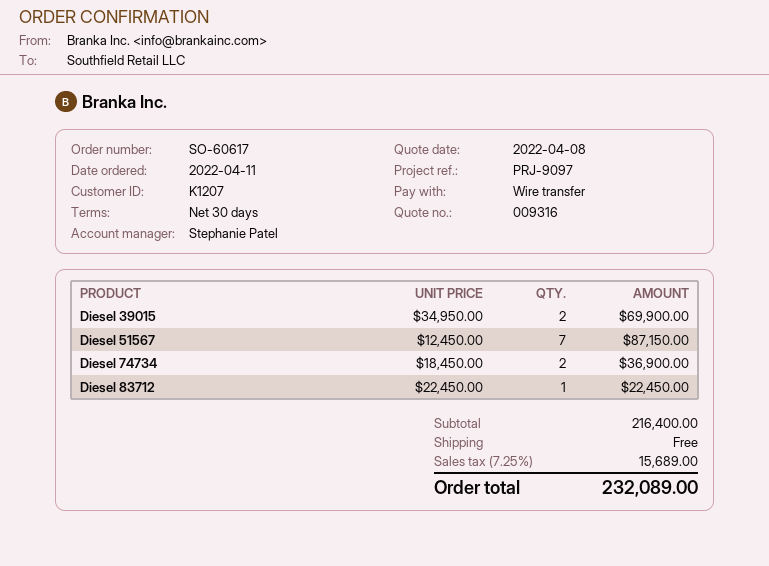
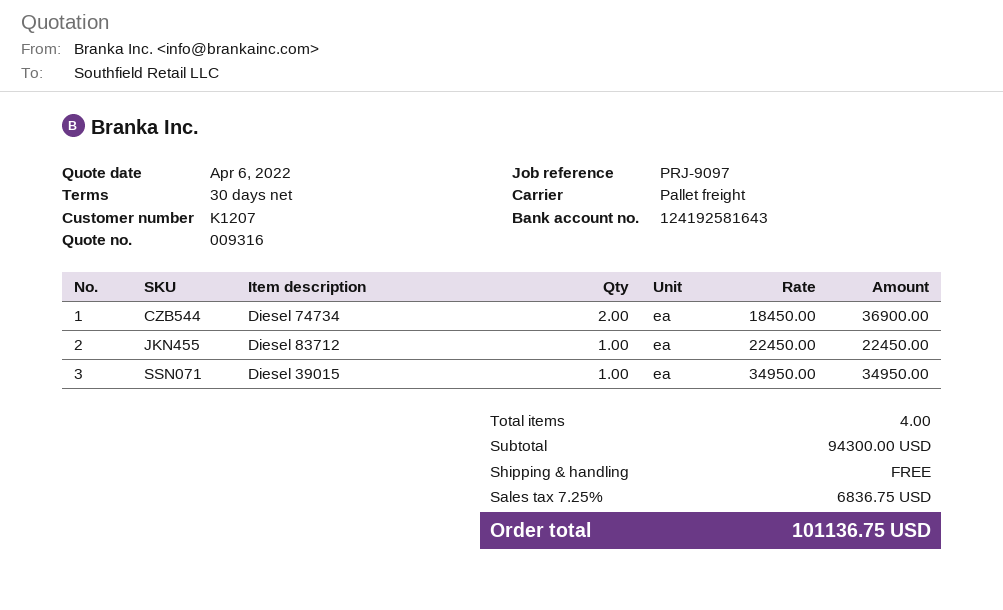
quote date: 2022-04-08 -> 2022-04-06
Diesel 39015: 2 x 34950.00 = 69900.00 -> 1 x 34950.00 = 34950.00
Diesel 51567: 7 x 12450.00 = 87150.00 -> none
subtotal: 216400.00 -> 94300.00
tax: 7.25% = 15689.00 -> 7.25% = 6836.75
total: 232089.00 -> 101136.75

